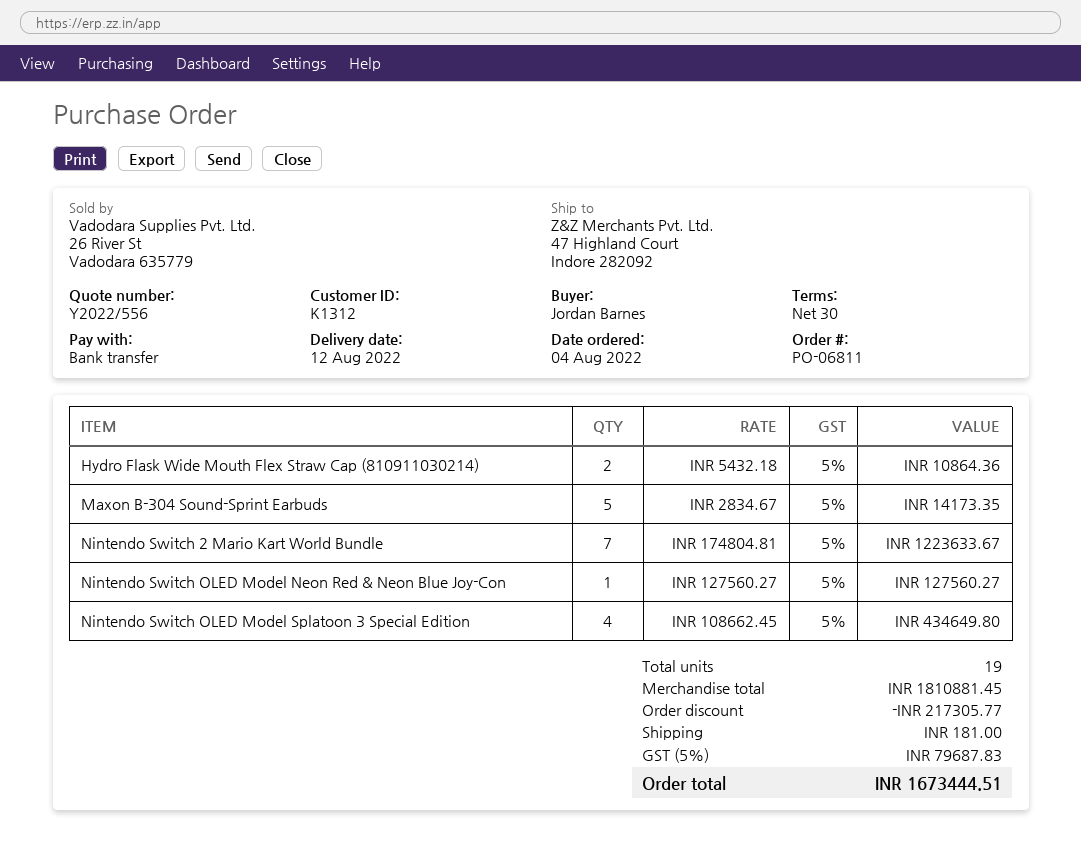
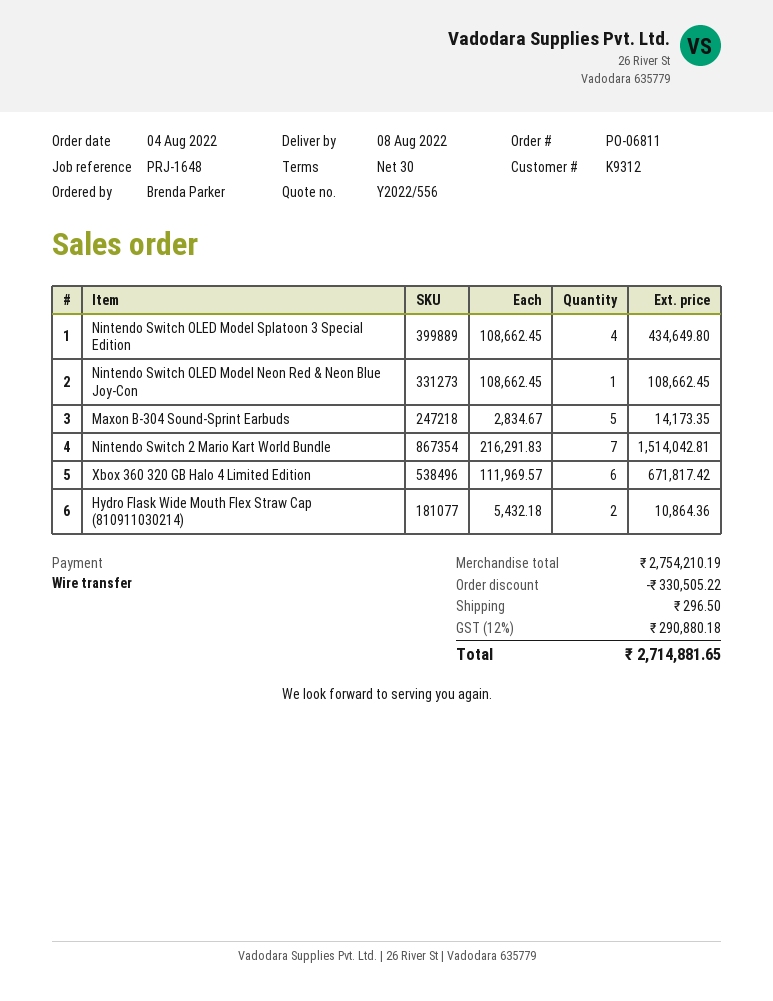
delivery date: 2022-08-12 -> 2022-08-08
customer number: K1312 -> K9312
ordered by: Jordan Barnes -> Brenda Parker
Nintendo Switch 2 Mario Kart World Bundle: 7 x 174804.81 = 1223633.67 -> 7 x 216291.83 = 1514042.81
Nintendo Switch OLED Model Neon Red & Neon Blue Joy-Con: 1 x 127560.27 = 127560.27 -> 1 x 108662.45 = 108662.45
Xbox 360 320 GB Halo 4 Limited Edition: none -> 6 x 111969.57 = 671817.42
subtotal: 1810881.45 -> 2754210.19
discount: 217305.77 -> 330505.22
shipping: 181.00 -> 296.50
tax: 5% = 79687.83 -> 12% = 290880.18
total: 1673444.51 -> 2714881.65

